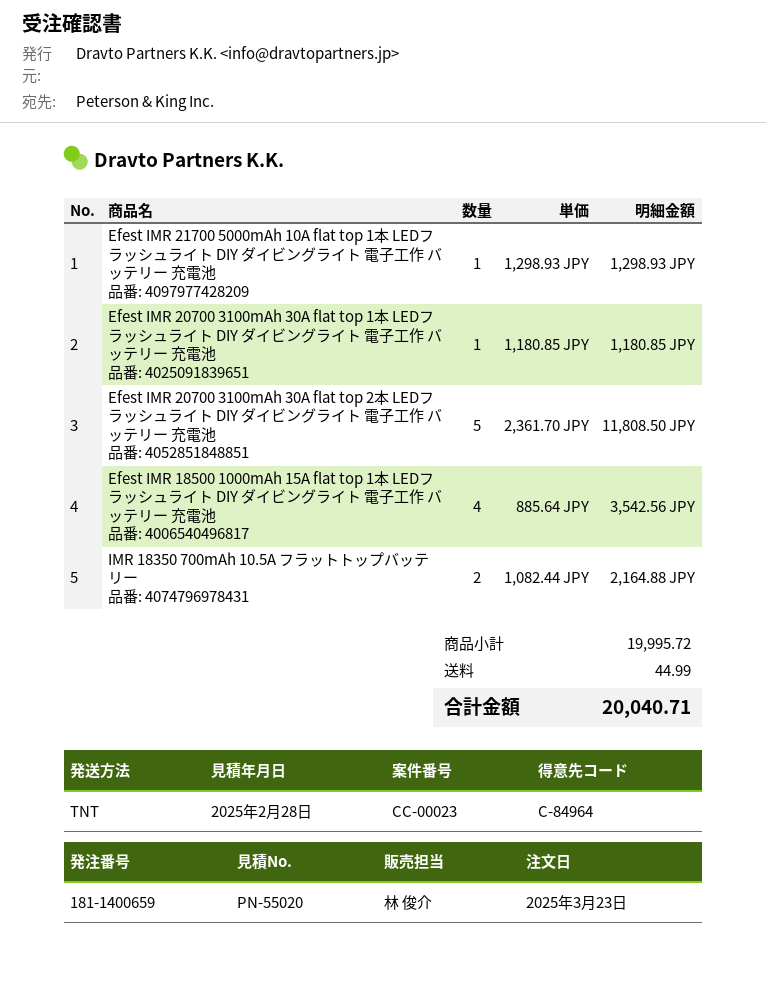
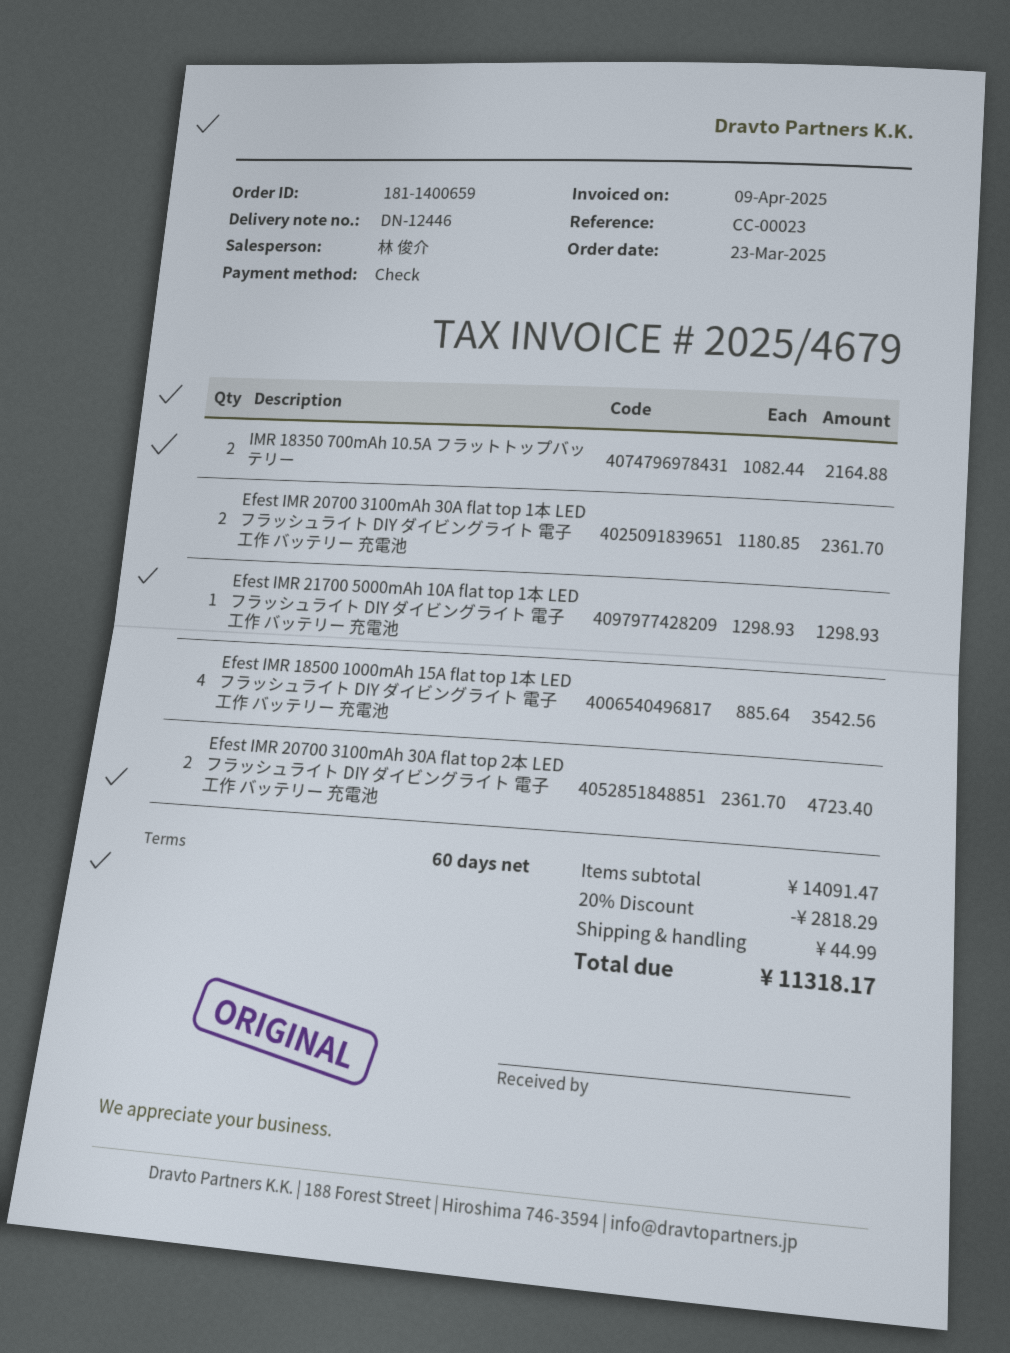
Efest IMR 20700 3100mAh 30A flat top 1本 LEDフラッシュライト DIY ダイビングライト 電子工作 バッテリー 充電池: 1 x 1180.85 = 1180.85 -> 2 x 1180.85 = 2361.70
Efest IMR 20700 3100mAh 30A flat top 2本 LEDフラッシュライト DIY ダイビングライト 電子工作 バッテリー 充電池: 5 x 2361.70 = 11808.50 -> 2 x 2361.70 = 4723.40
subtotal: 19995.72 -> 14091.47
discount: none -> 20% = 2818.29
total: 20040.71 -> 11318.17

